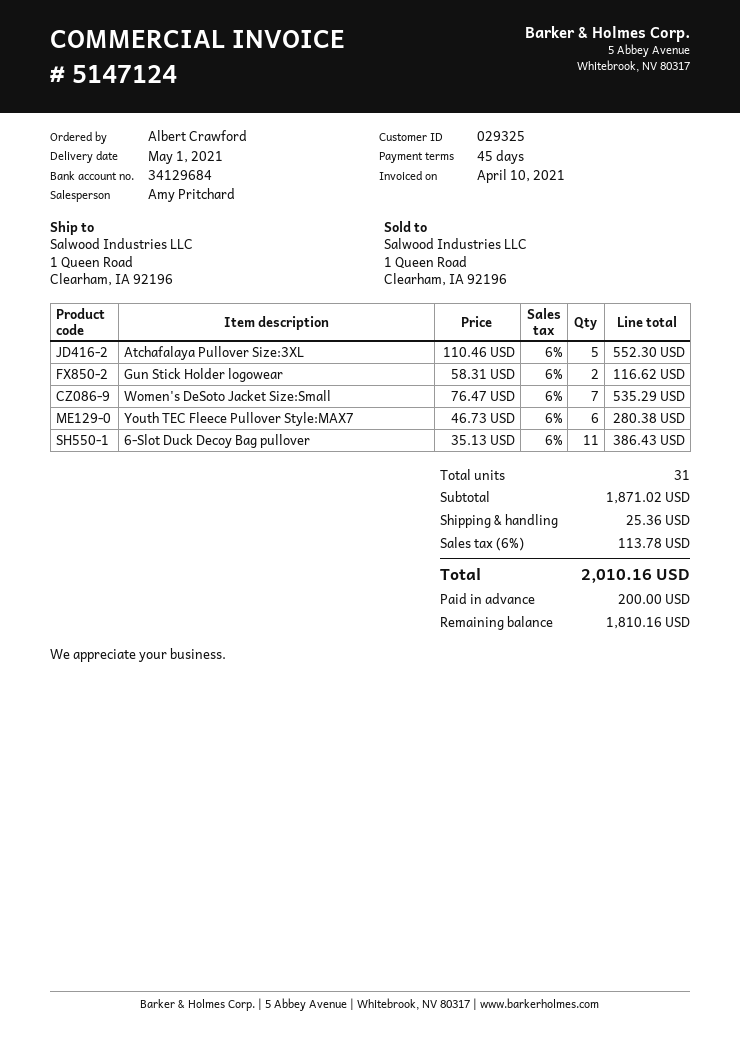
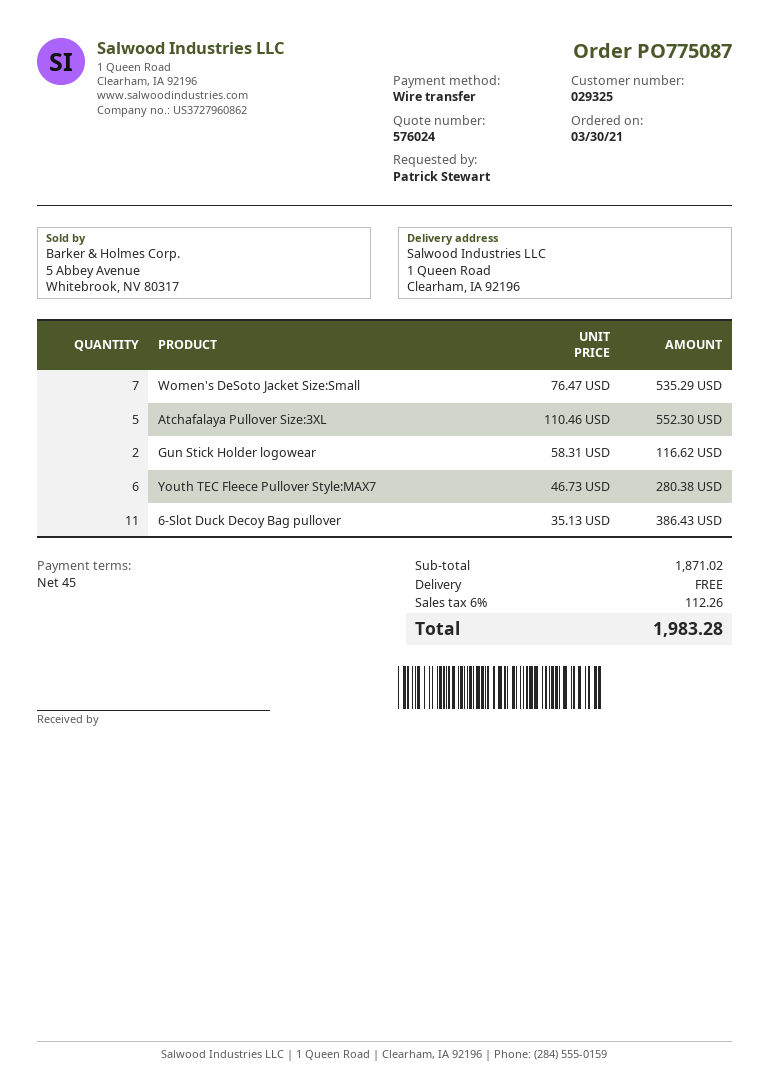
ordered by: Albert Crawford -> Patrick Stewart
shipping: 25.36 -> 0.00
tax: 6% = 113.78 -> 6% = 112.26
total: 2010.16 -> 1983.28

